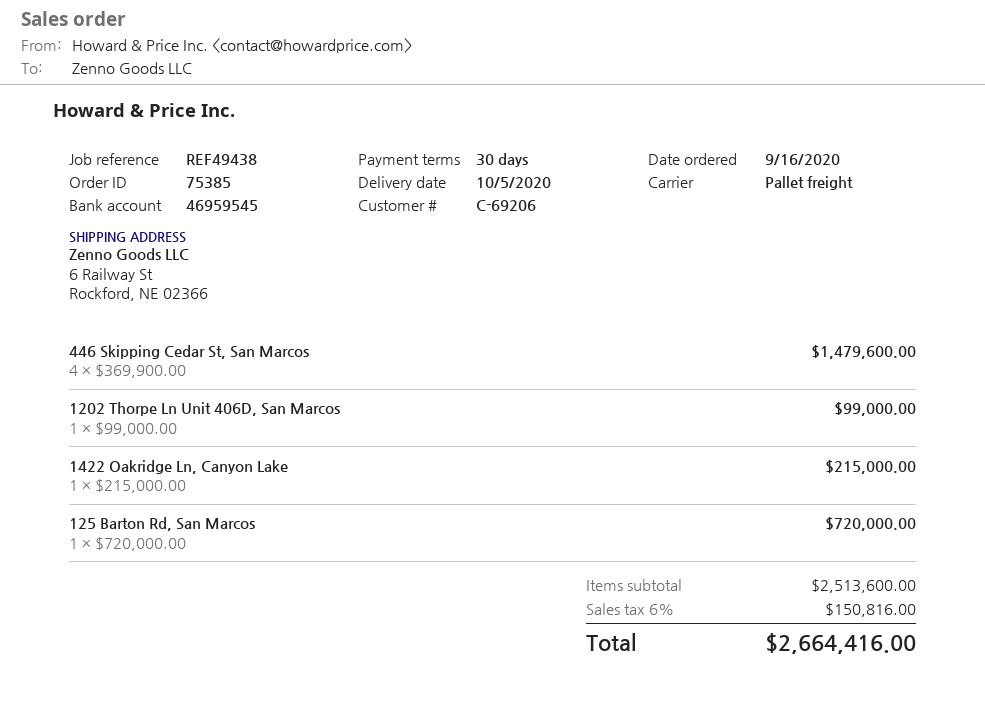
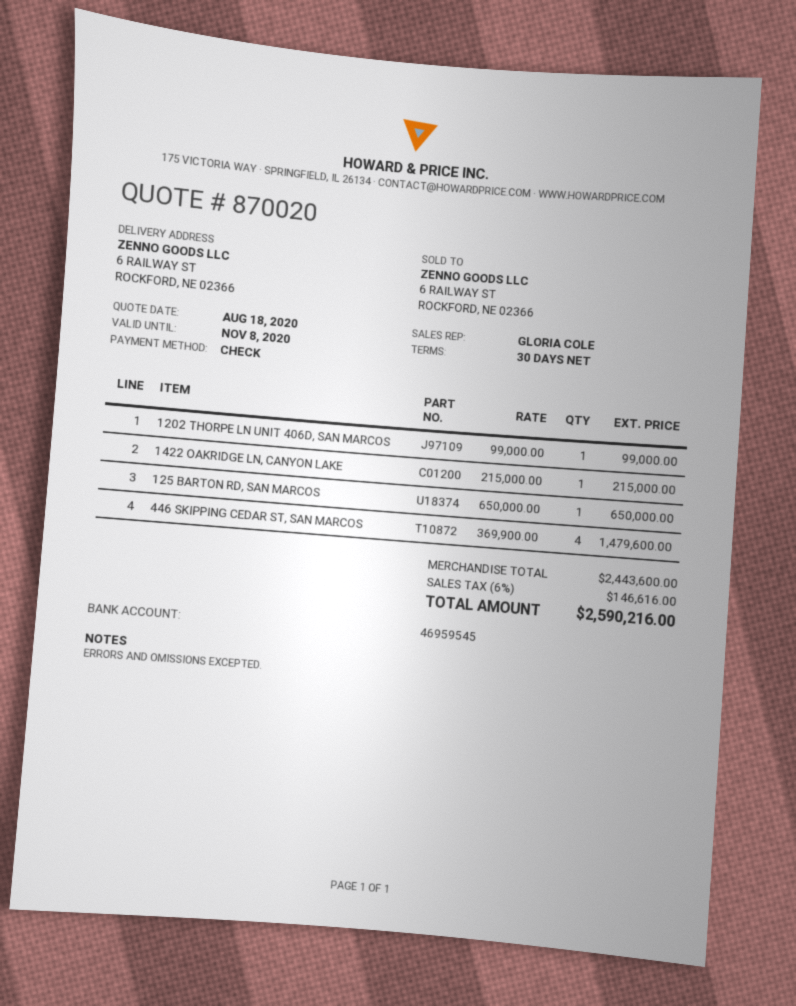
125 Barton Rd, San Marcos: 1 x 720000.00 = 720000.00 -> 1 x 650000.00 = 650000.00
subtotal: 2513600.00 -> 2443600.00
tax: 6% = 150816.00 -> 6% = 146616.00
total: 2664416.00 -> 2590216.00

